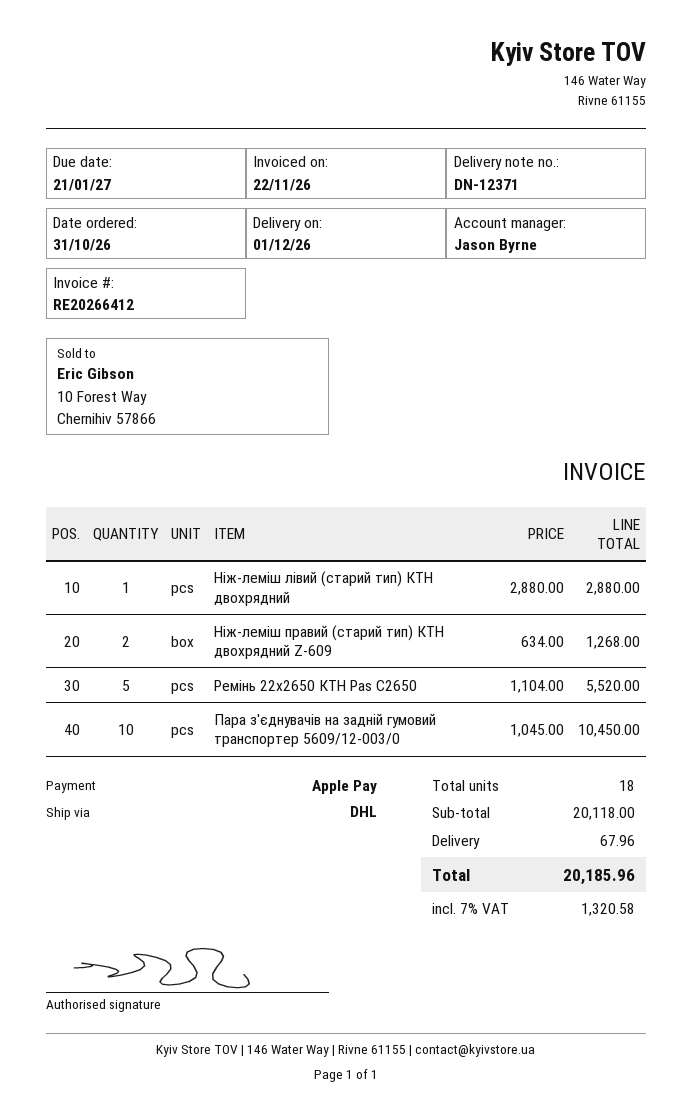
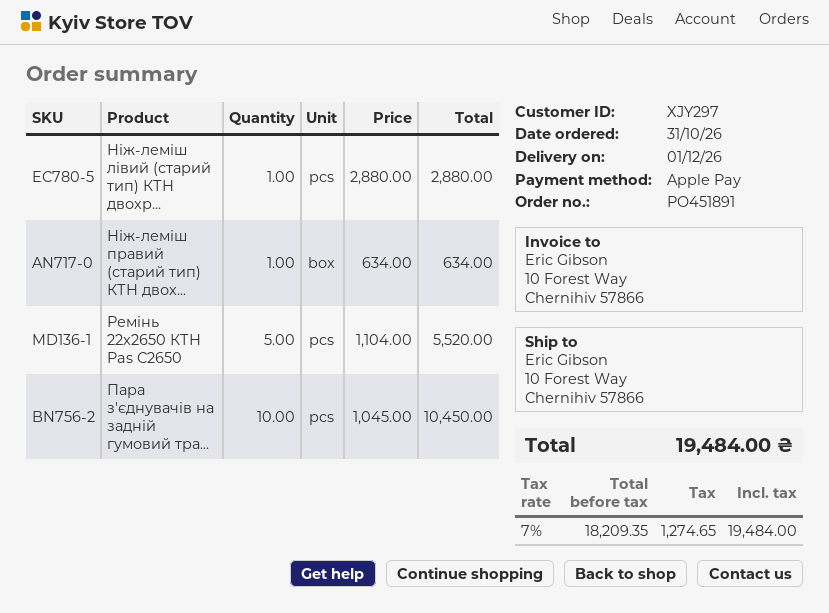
Ніж-леміш правий (старий тип) КТН двохрядний Z-609: 2 x 634.00 = 1268.00 -> 1 x 634.00 = 634.00
shipping: 67.96 -> none
tax: 7% = 1320.58 -> 7% = 1274.65
total: 20185.96 -> 19484.00

